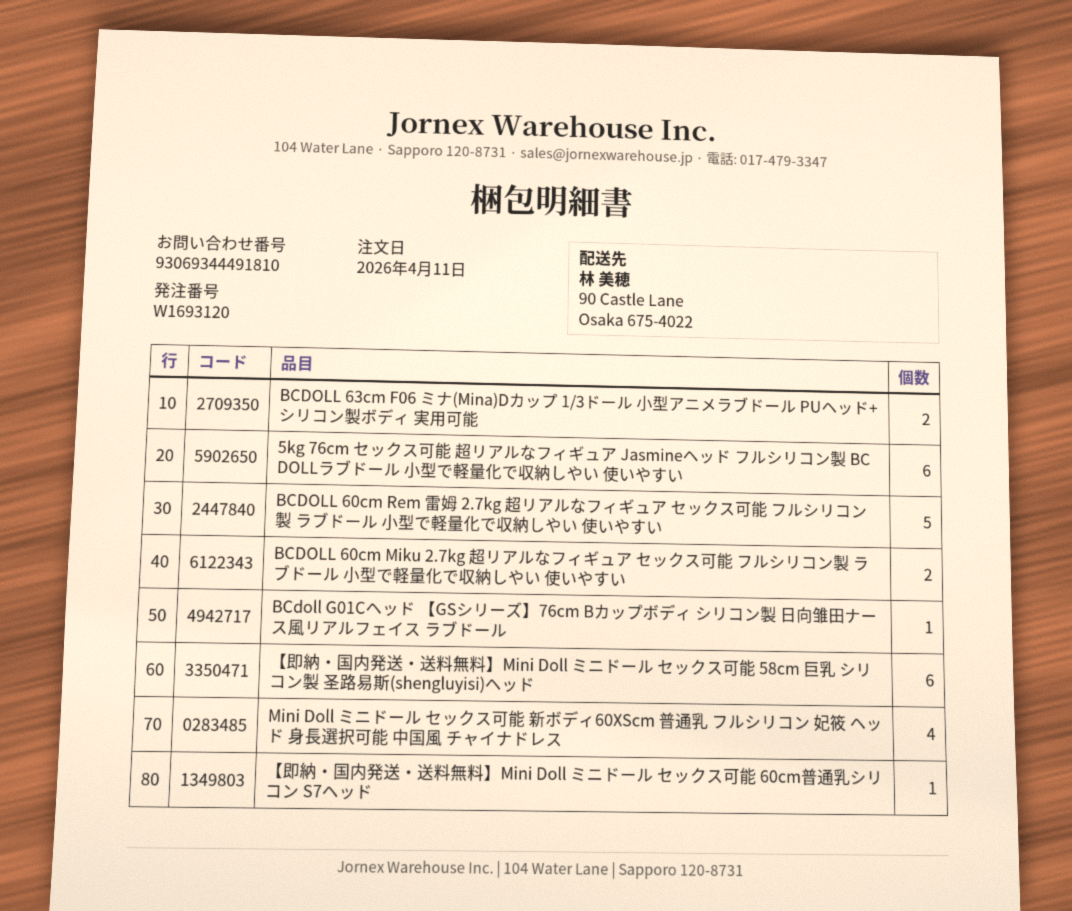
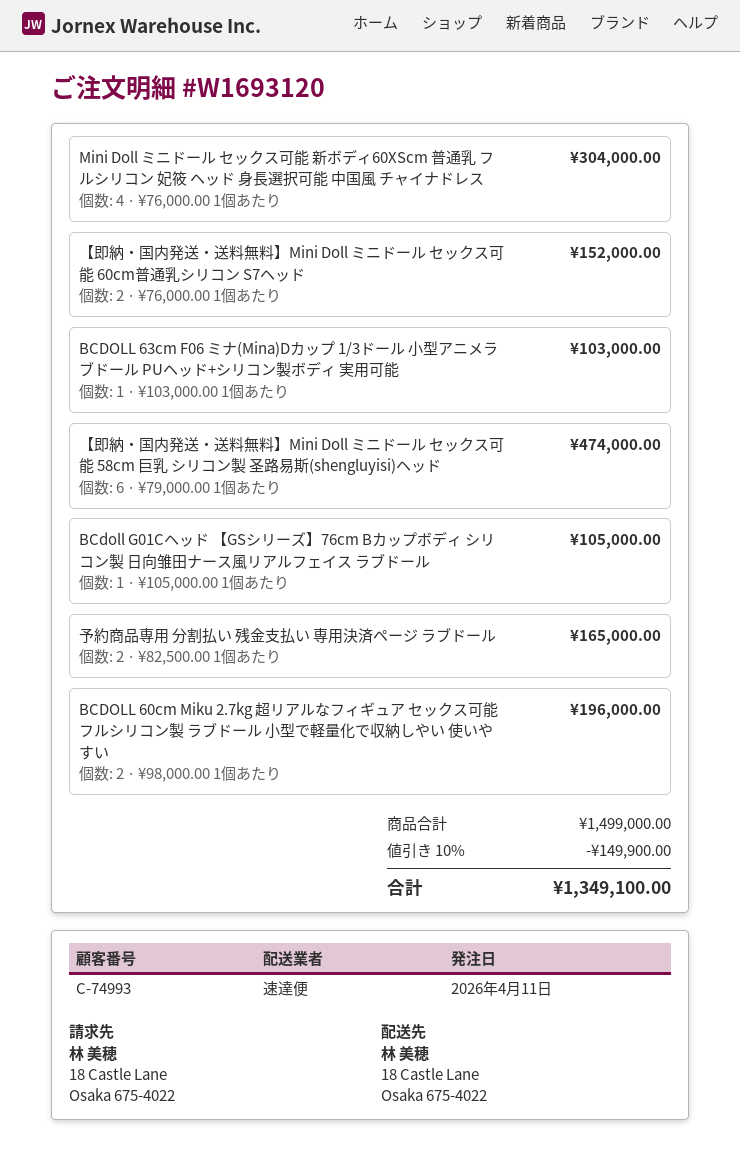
ship to: 90 Castle Lane, Osaka 675-4022 -> 18 Castle Lane, Osaka 675-4022
BCDOLL 63cm F06 ミナ(Mina)Dカップ 1/3ドール 小型アニメラブドール PUヘッド+シリコン製ボディ 実用可能: 2 -> 1
5kg 76cm セックス可能 超リアルなフィギュア Jasmineヘッド フルシリコン製 BC DOLLラブドール 小型で軽量化で収納しやい 使いやすい: 6 -> none
BCDOLL 60cm Rem 雷姆 2.7kg 超リアルなフィギュア セックス可能 フルシリコン製 ラブドール 小型で軽量化で収納しやい 使いやすい: 5 -> none
【即納・国内発送・送料無料】Mini Doll ミニドール セックス可能 60cm普通乳シリコン S7ヘッド: 1 -> 2
予約商品専用 分割払い 残金支払い 専用決済ページ ラブドール: none -> 2

